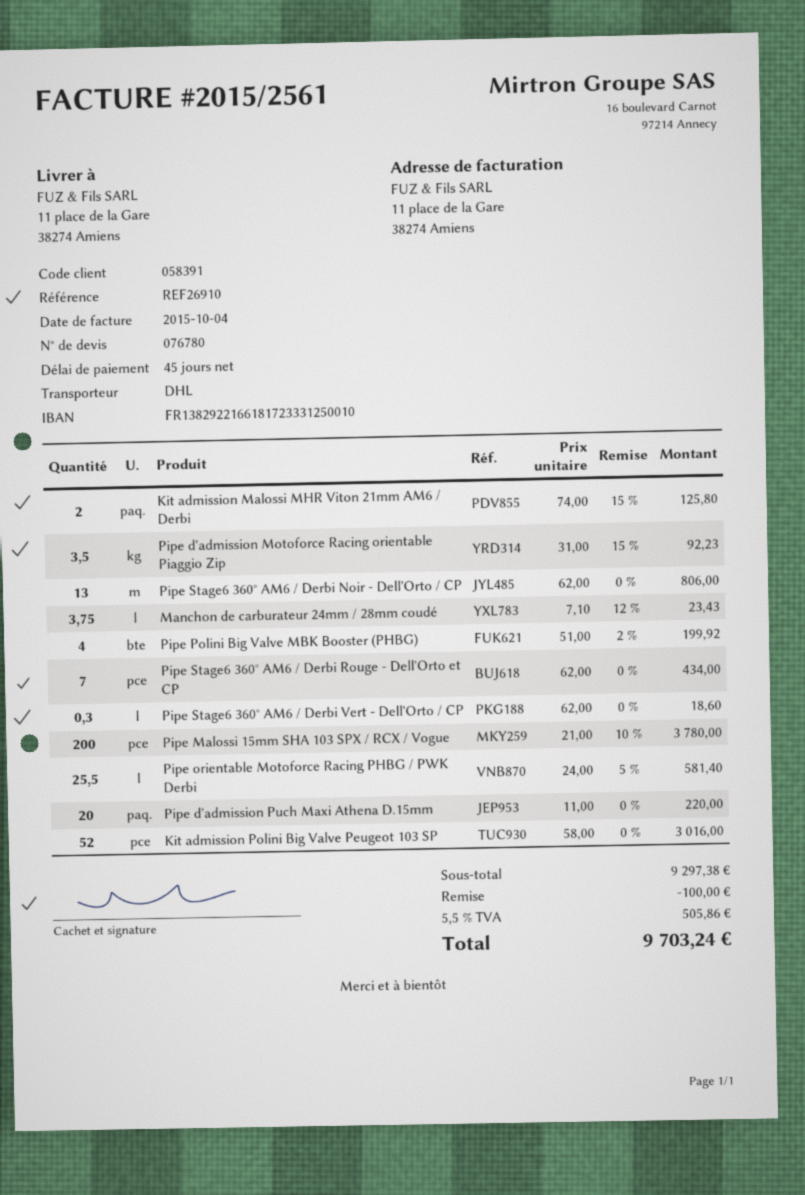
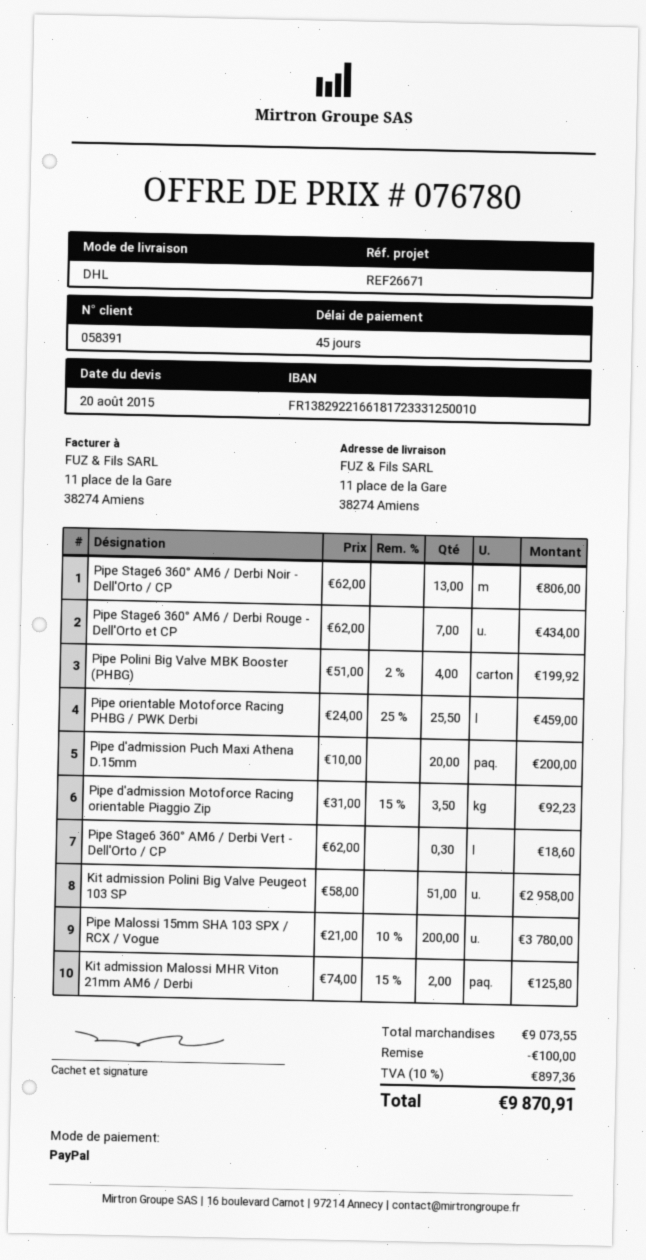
reference: REF26910 -> REF26671
Manchon de carburateur 24mm / 28mm coudé: 3.75 x 7.10 - 12% = 23.43 -> none
Pipe orientable Motoforce Racing PHBG / PWK Derbi: 25.5 x 24.00 - 5% = 581.40 -> 25.5 x 24.00 - 25% = 459.00
Pipe d'admission Puch Maxi Athena D.15mm: 20 x 11.00 = 220.00 -> 20 x 10.00 = 200.00
Kit admission Polini Big Valve Peugeot 103 SP: 52 x 58.00 = 3016.00 -> 51 x 58.00 = 2958.00
subtotal: 9297.38 -> 9073.55
tax: 5.5% = 505.86 -> 10% = 897.36
total: 9703.24 -> 9870.91

